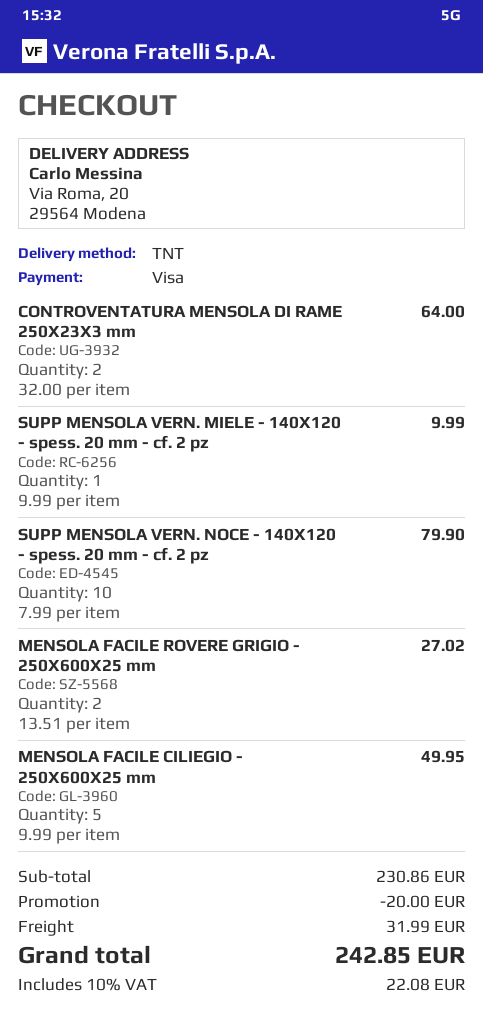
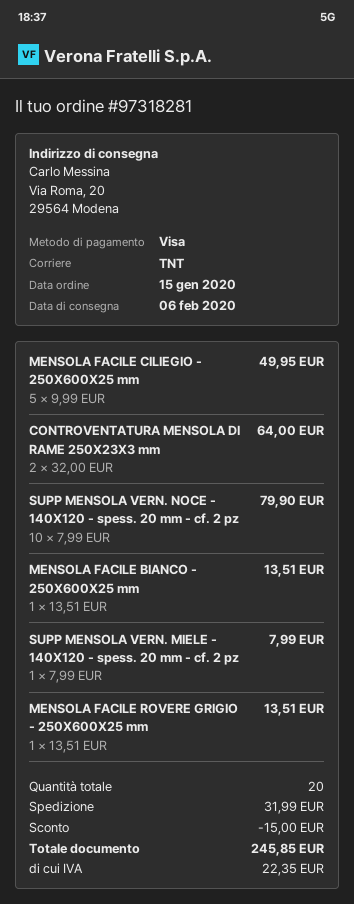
SUPP MENSOLA VERN. MIELE - 140X120 - spess. 20 mm - cf. 2 pz: 1 x 9.99 = 9.99 -> 1 x 7.99 = 7.99
MENSOLA FACILE ROVERE GRIGIO - 250X600X25 mm: 2 x 13.51 = 27.02 -> 1 x 13.51 = 13.51
MENSOLA FACILE BIANCO - 250X600X25 mm: none -> 1 x 13.51 = 13.51
discount: 20.00 -> 15.00
tax: 22.08 -> 22.35
total: 242.85 -> 245.85

